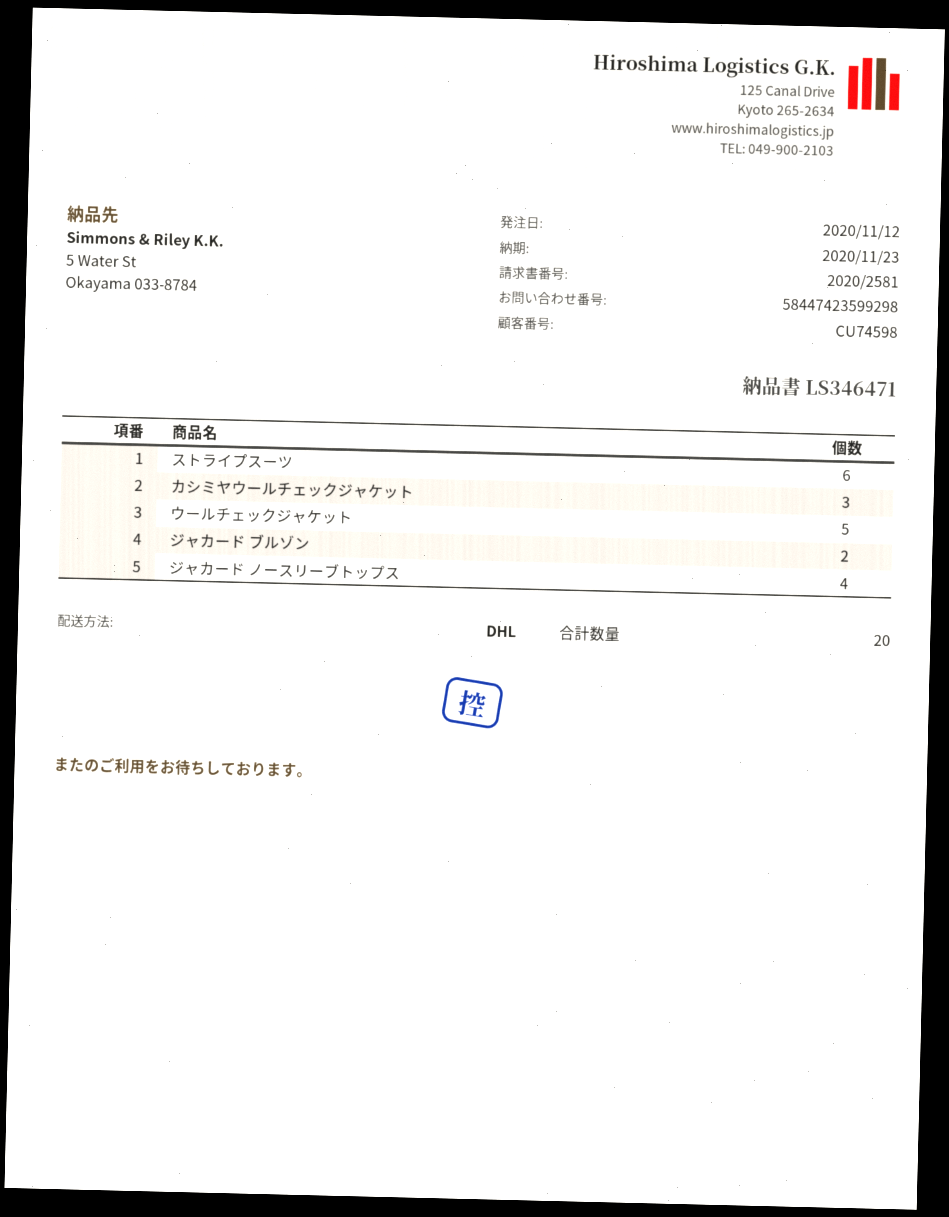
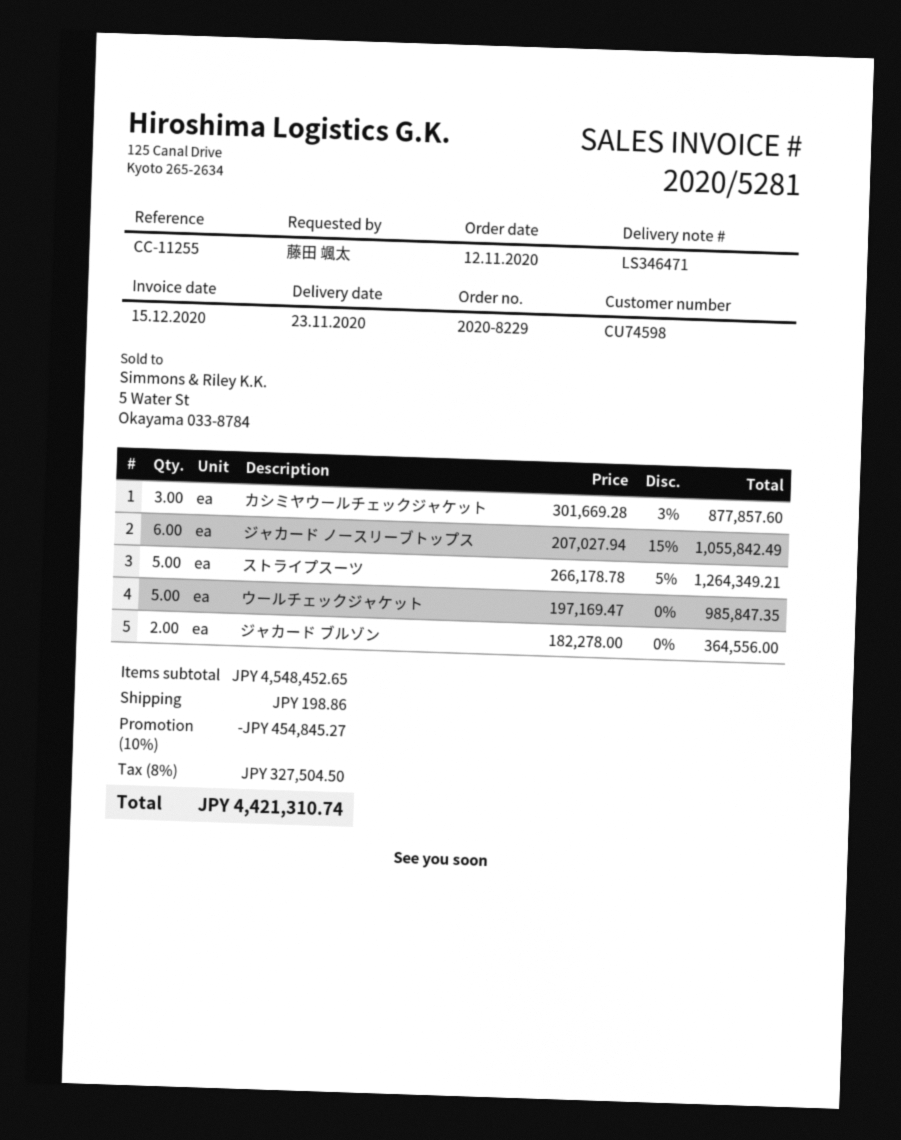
invoice number: 2020/2581 -> 2020/5281
ストライプスーツ: 6 -> 5
ジャカード ノースリーブトップス: 4 -> 6

